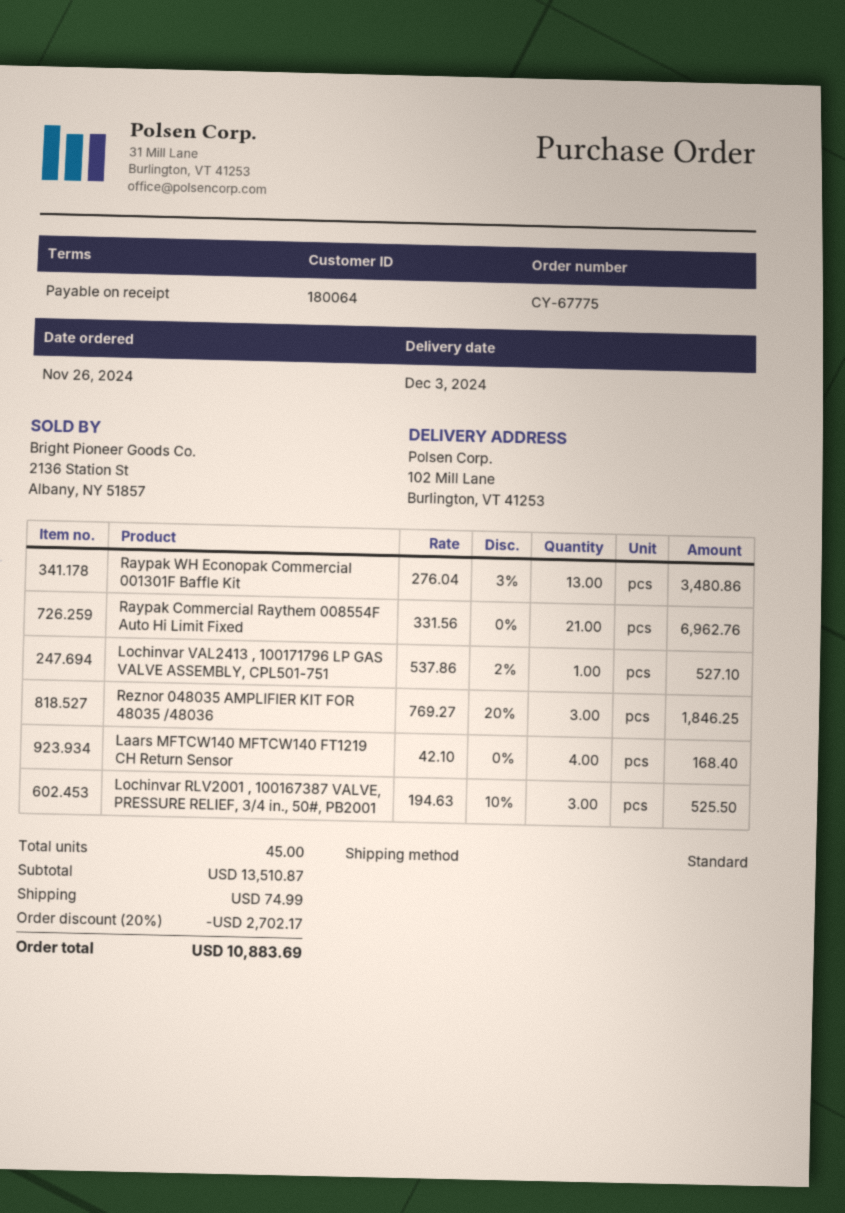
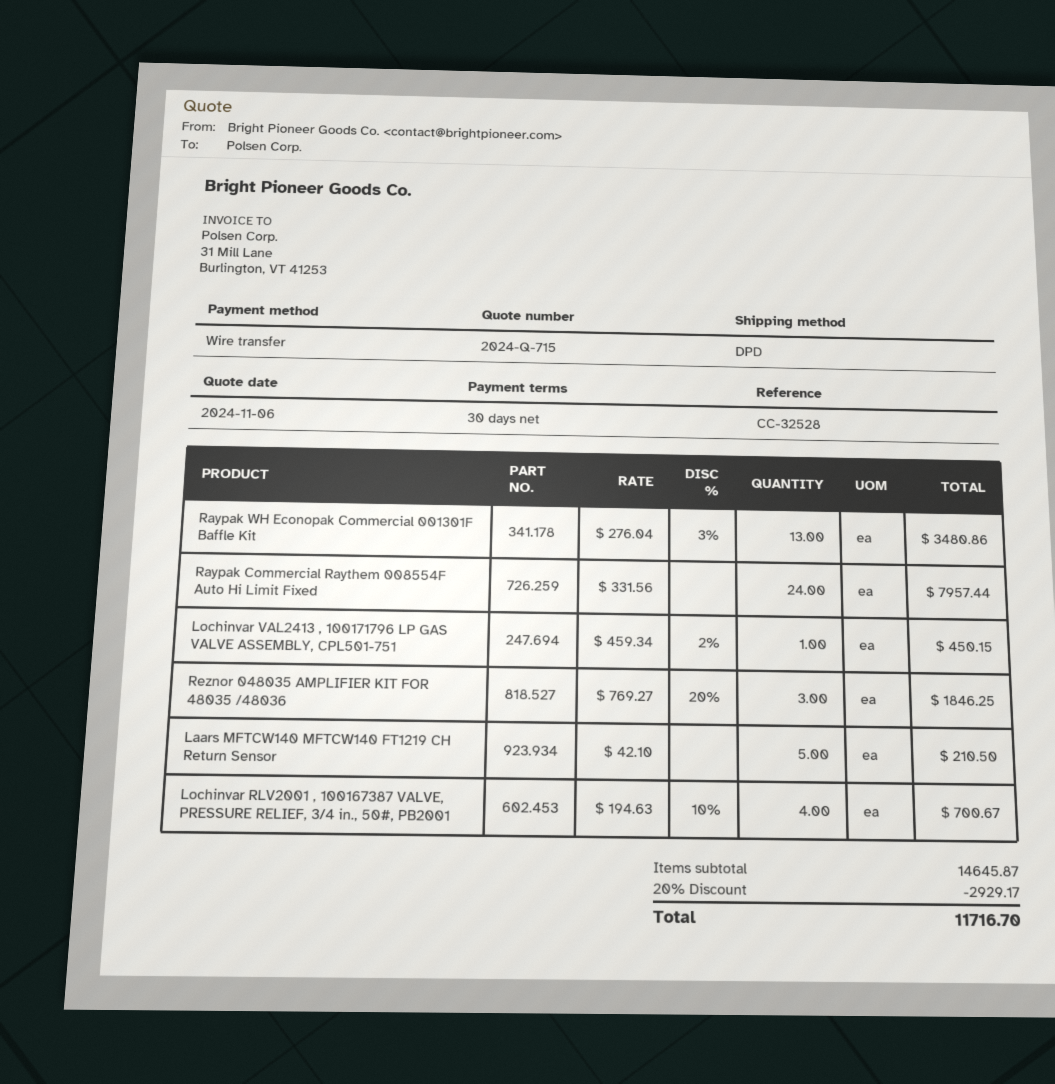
payment terms: on receipt -> 30 days
shipping method: standard -> DPD
Raypak Commercial Raythem 008554F Auto Hi Limit Fixed: 21 x 331.56 = 6962.76 -> 24 x 331.56 = 7957.44
Lochinvar VAL2413 , 100171796 LP GAS VALVE ASSEMBLY, CPL501-751: 1 x 537.86 - 2% = 527.10 -> 1 x 459.34 - 2% = 450.15
Laars MFTCW140 MFTCW140 FT1219 CH Return Sensor: 4 x 42.10 = 168.40 -> 5 x 42.10 = 210.50
Lochinvar RLV2001 , 100167387 VALVE, PRESSURE RELIEF, 3/4 in., 50#, PB2001: 3 x 194.63 - 10% = 525.50 -> 4 x 194.63 - 10% = 700.67
subtotal: 13510.87 -> 14645.87
discount: 20% = 2702.17 -> 20% = 2929.17
shipping: 74.99 -> none
total: 10883.69 -> 11716.70

